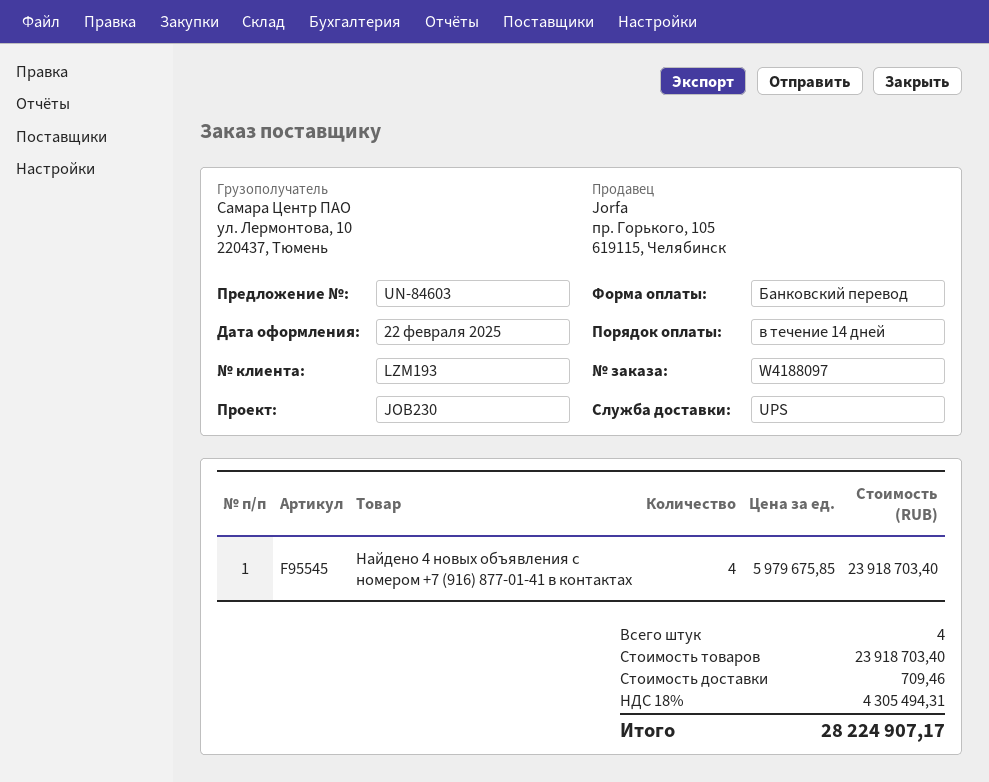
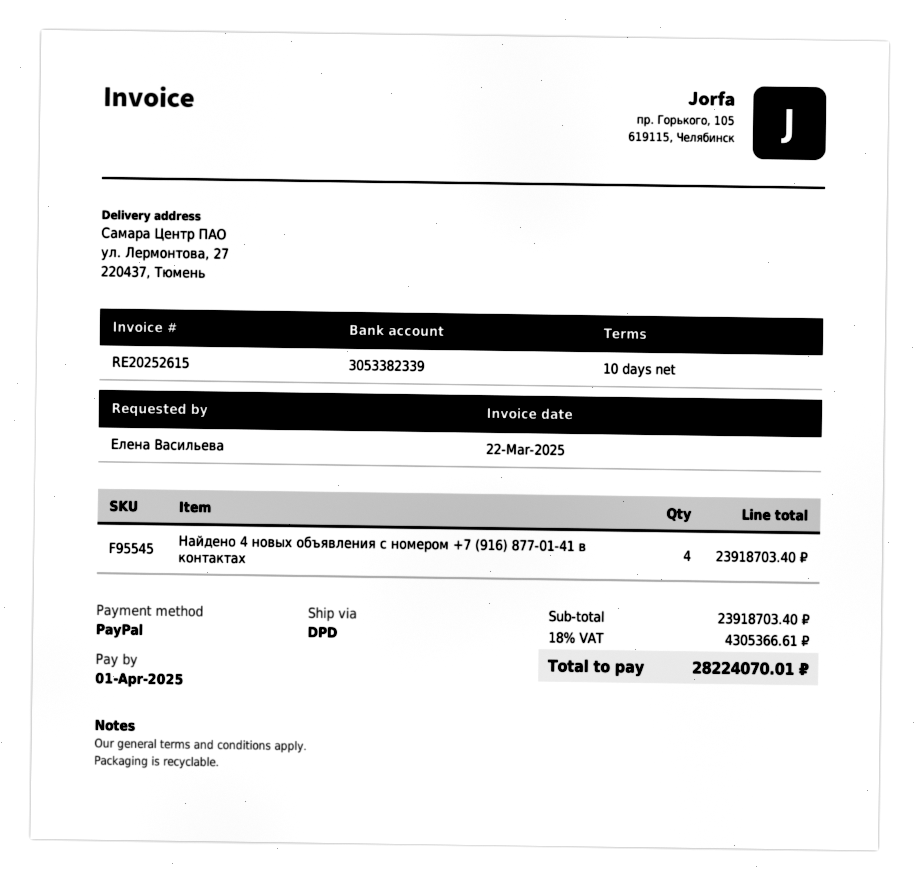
payment terms: 14 days -> 10 days
payment method: bank transfer -> PayPal
shipping method: UPS -> DPD
ship to: ул. Лермонтова, 10, 220437, Тюмень -> ул. Лермонтова, 27, 220437, Тюмень
shipping: 709.46 -> none
tax: 18% = 4305494.31 -> 18% = 4305366.61
total: 28224907.17 -> 28224070.01

